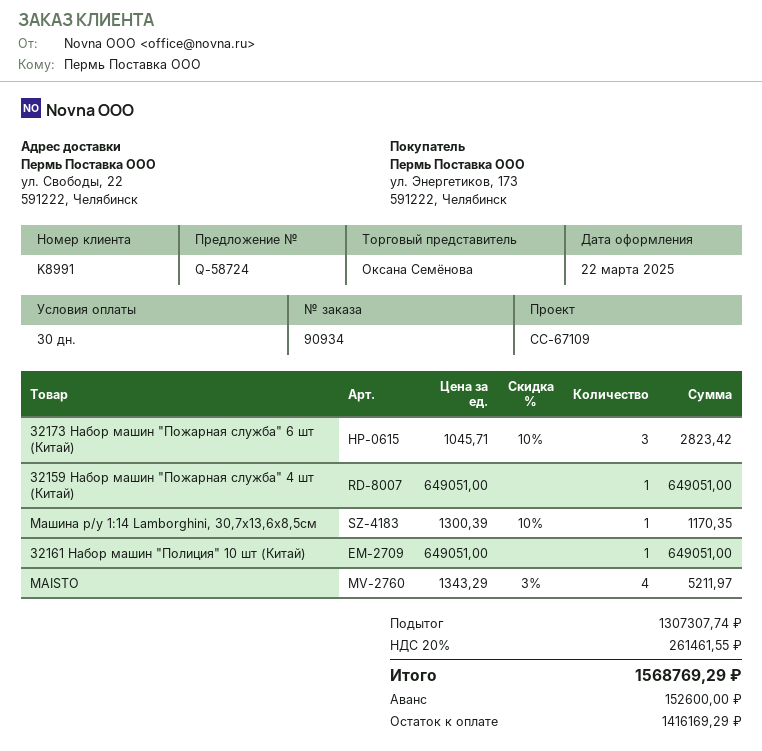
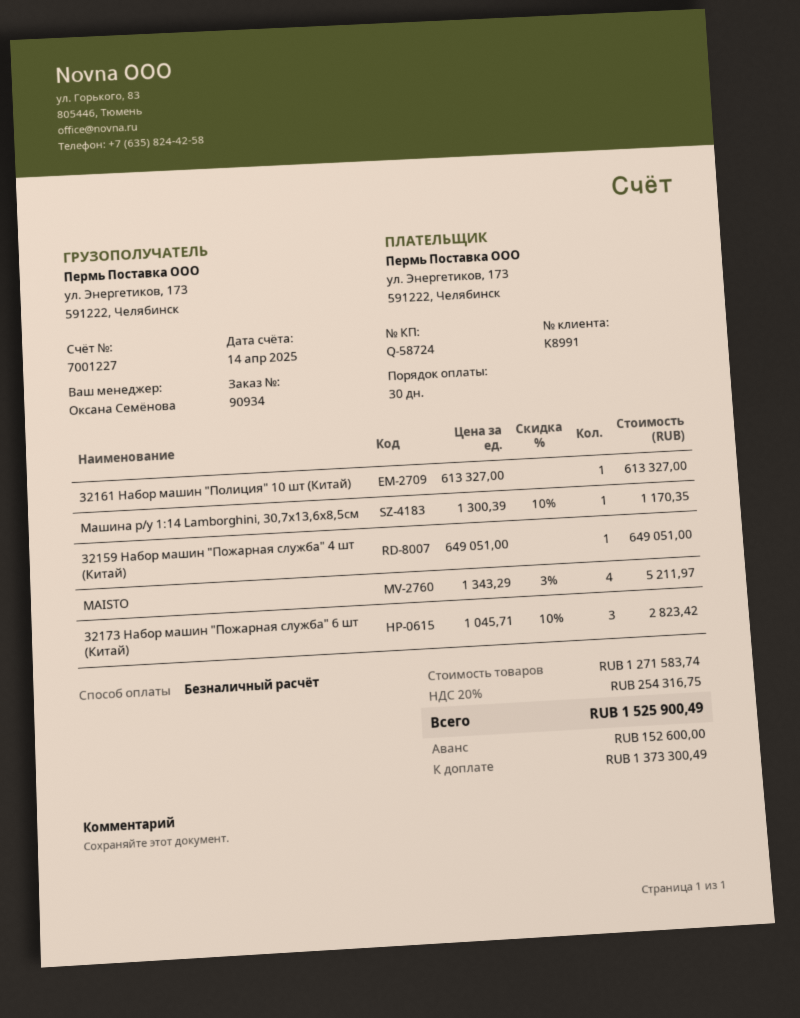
ship to: ул. Свободы, 22, 591222, Челябинск -> ул. Энергетиков, 173, 591222, Челябинск
32161 Набор машин "Полиция" 10 шт (Китай): 1 x 649051.00 = 649051.00 -> 1 x 613327.00 = 613327.00
subtotal: 1307307.74 -> 1271583.74
tax: 20% = 261461.55 -> 20% = 254316.75
total: 1568769.29 -> 1525900.49
balance: 1416169.29 -> 1373300.49

